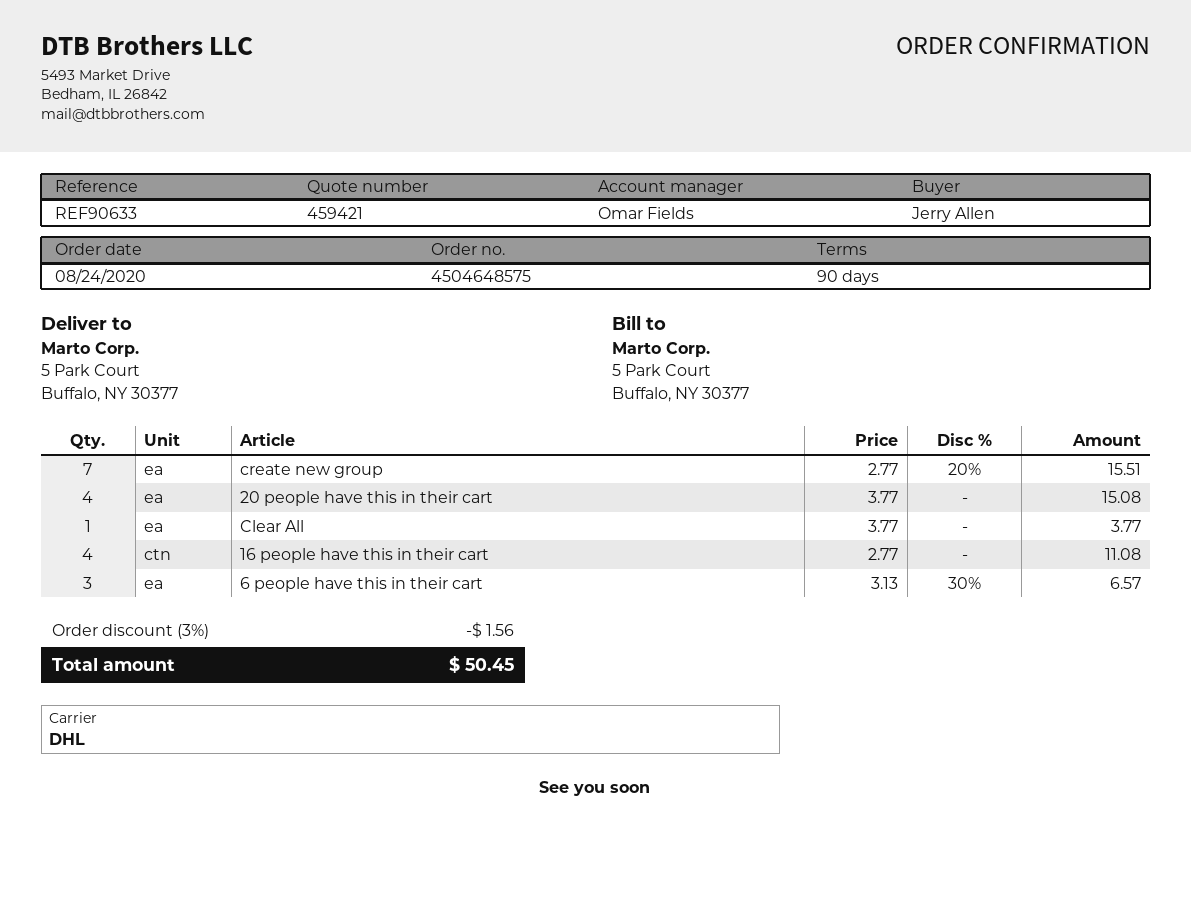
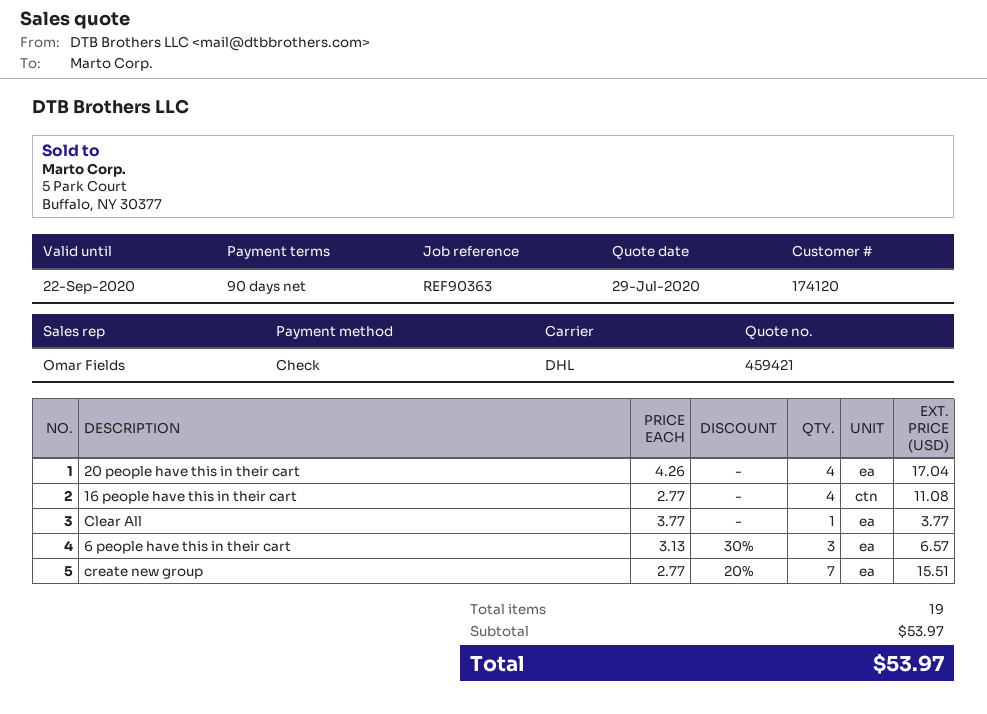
reference: REF90633 -> REF90363
20 people have this in their cart: 4 x 3.77 = 15.08 -> 4 x 4.26 = 17.04
discount: 3% = 1.56 -> none
total: 50.45 -> 53.97

